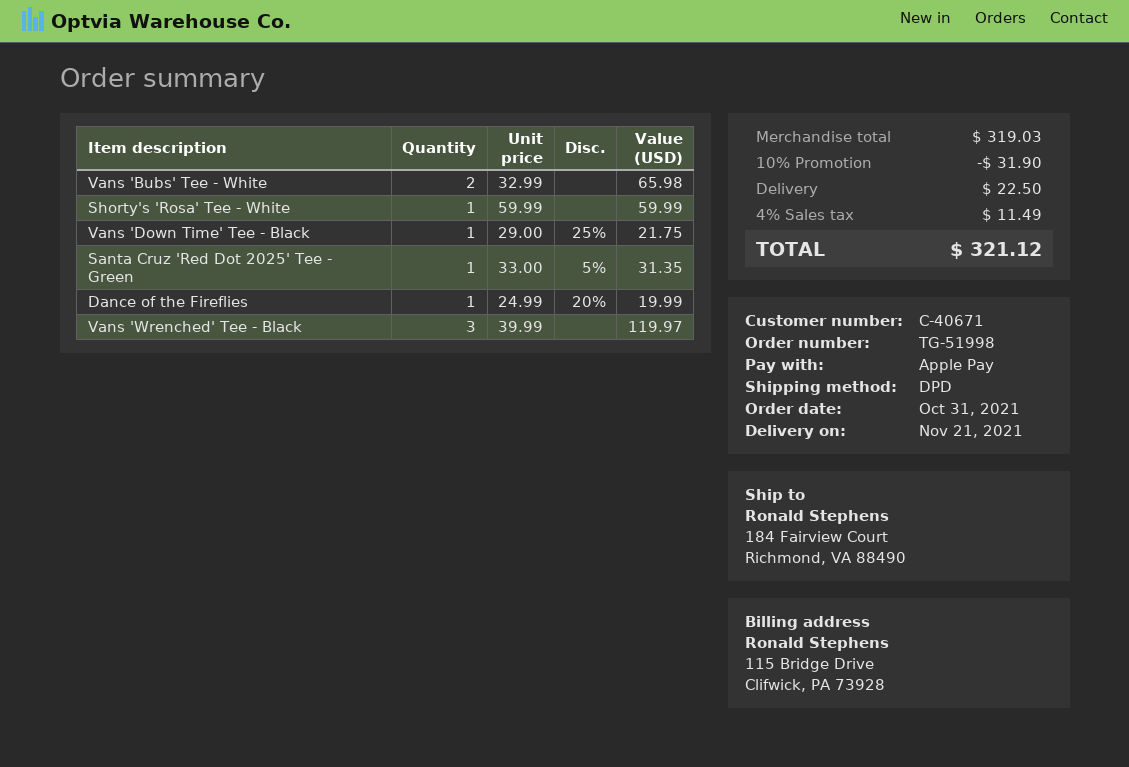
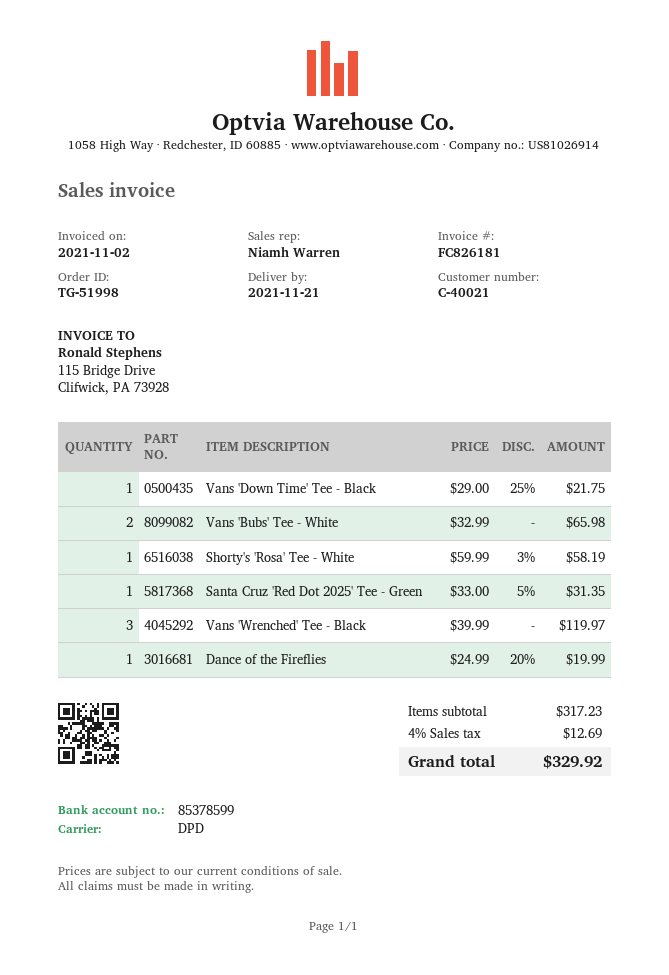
customer number: C-40671 -> C-40021
Shorty's 'Rosa' Tee - White: 1 x 59.99 = 59.99 -> 1 x 59.99 - 3% = 58.19
subtotal: 319.03 -> 317.23
discount: 10% = 31.90 -> none
shipping: 22.50 -> none
tax: 4% = 11.49 -> 4% = 12.69
total: 321.12 -> 329.92

